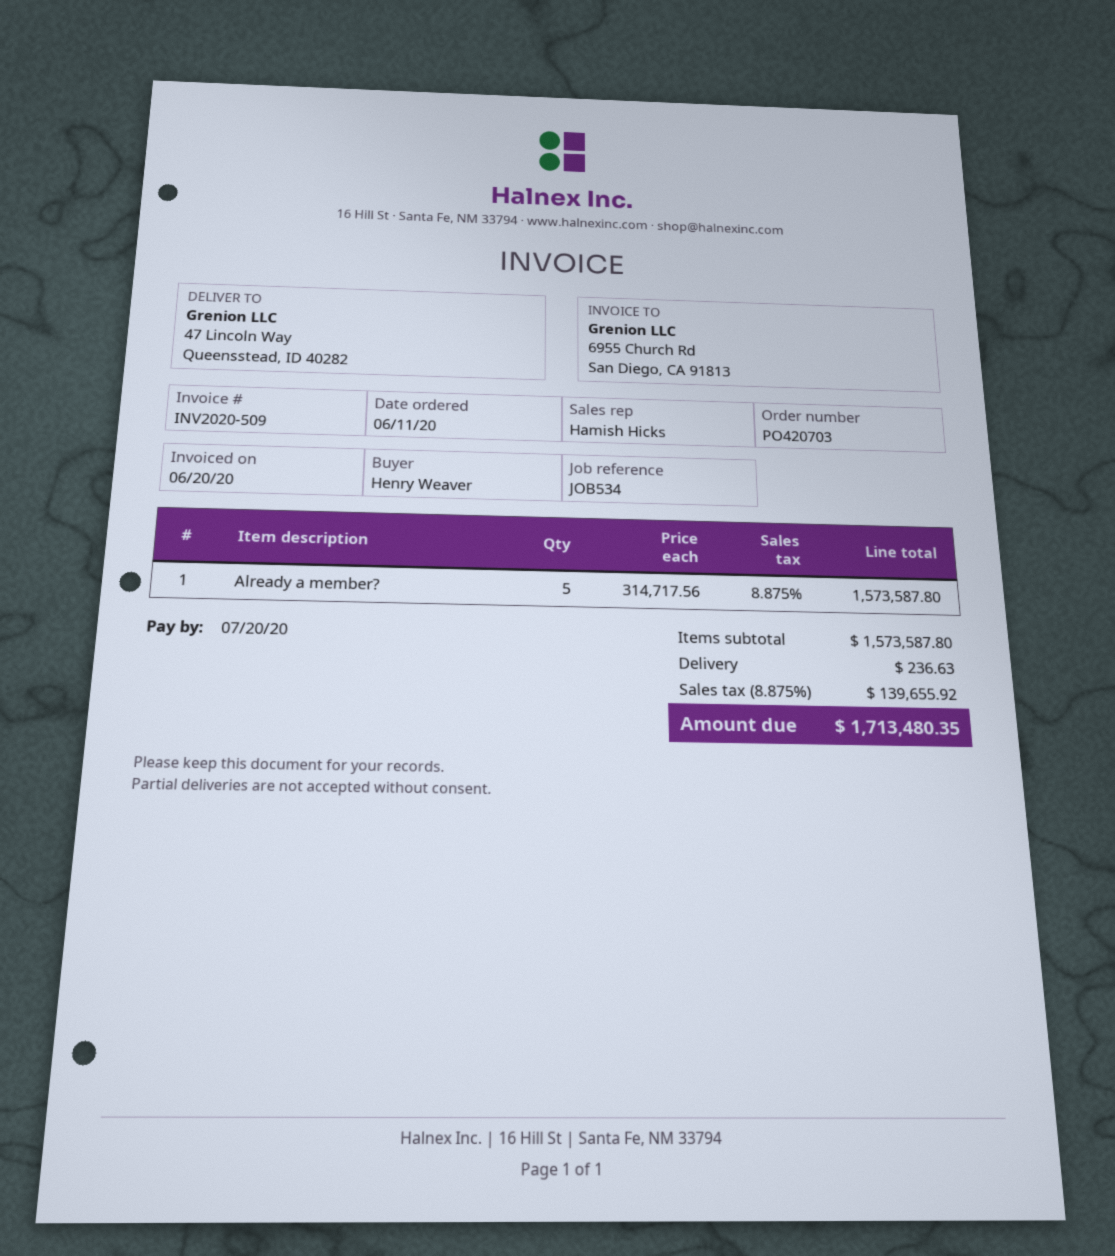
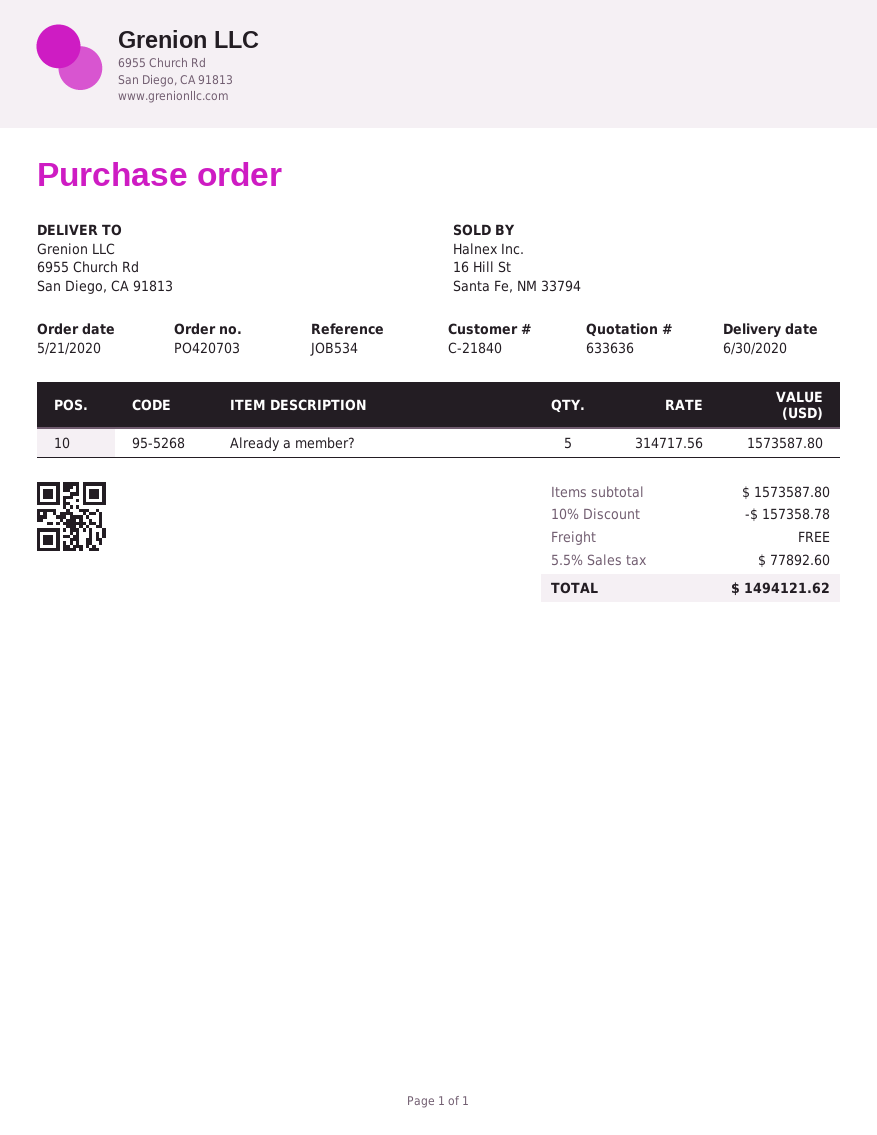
order date: 2020-06-11 -> 2020-05-21
ship to: 47 Lincoln Way, Queensstead, ID 40282 -> 6955 Church Rd, San Diego, CA 91813
discount: none -> 10% = 157358.78
shipping: 236.63 -> 0.00
tax: 8.875% = 139655.92 -> 5.5% = 77892.60
total: 1713480.35 -> 1494121.62

